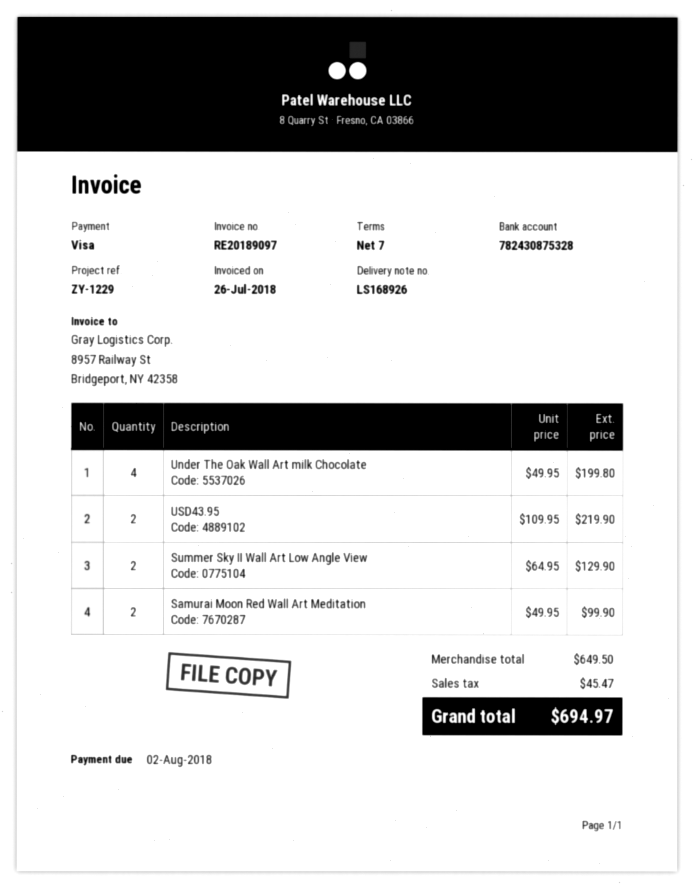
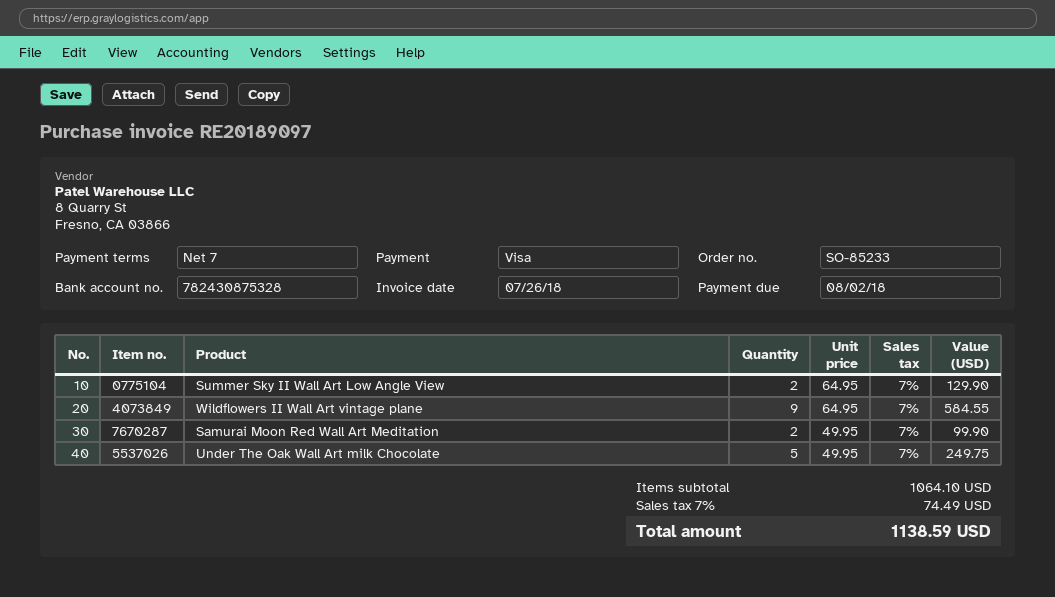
Under The Oak Wall Art milk Chocolate: 4 x 49.95 = 199.80 -> 5 x 49.95 = 249.75
USD43.95: 2 x 109.95 = 219.90 -> none
Wildflowers II Wall Art vintage plane: none -> 9 x 64.95 = 584.55
subtotal: 649.50 -> 1064.10
tax: 45.47 -> 74.49
total: 694.97 -> 1138.59

